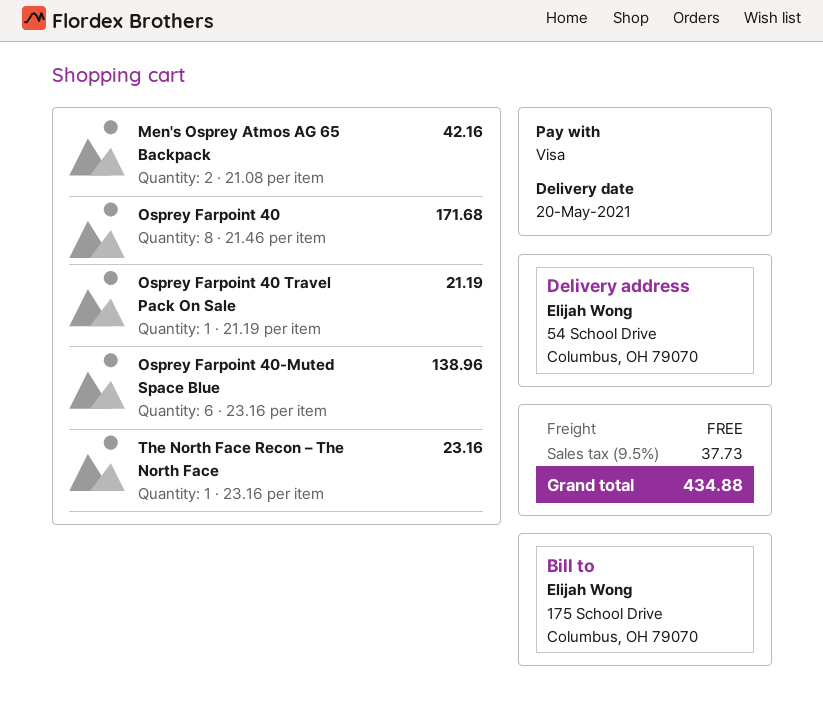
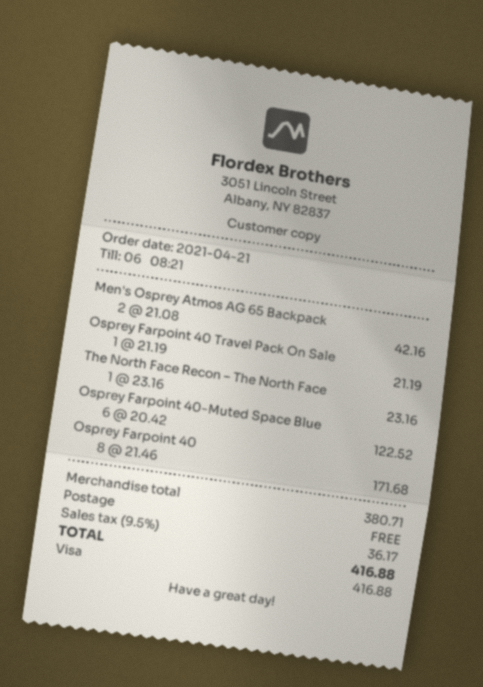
Osprey Farpoint 40-Muted Space Blue: 6 x 23.16 = 138.96 -> 6 x 20.42 = 122.52
tax: 9.5% = 37.73 -> 9.5% = 36.17
total: 434.88 -> 416.88

